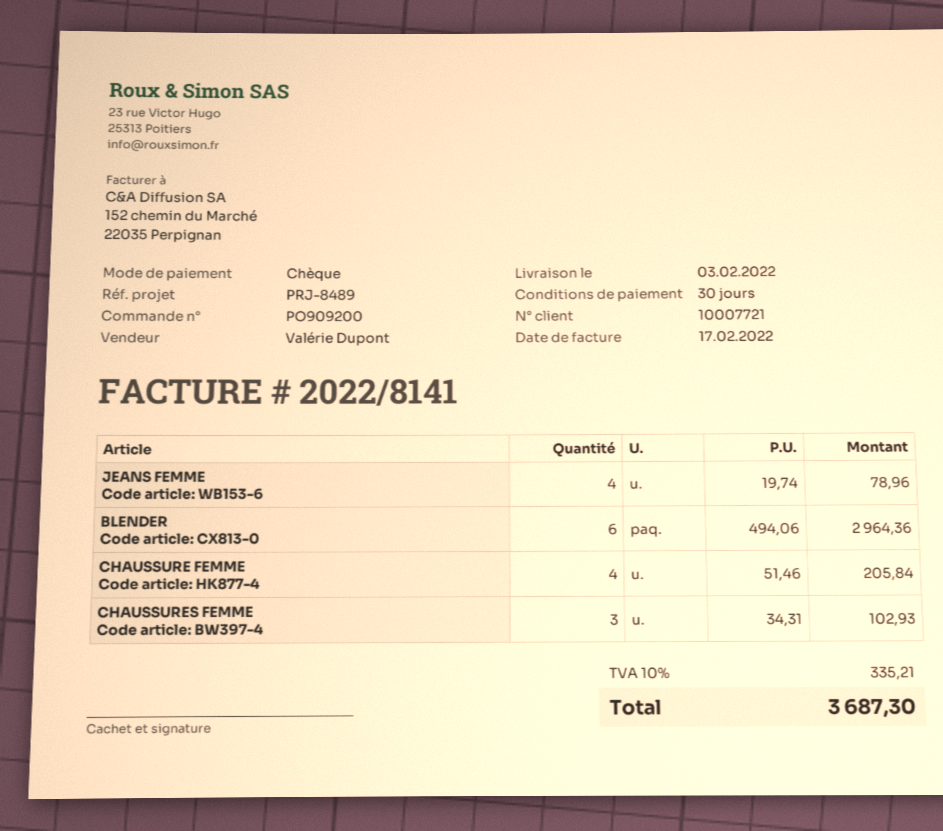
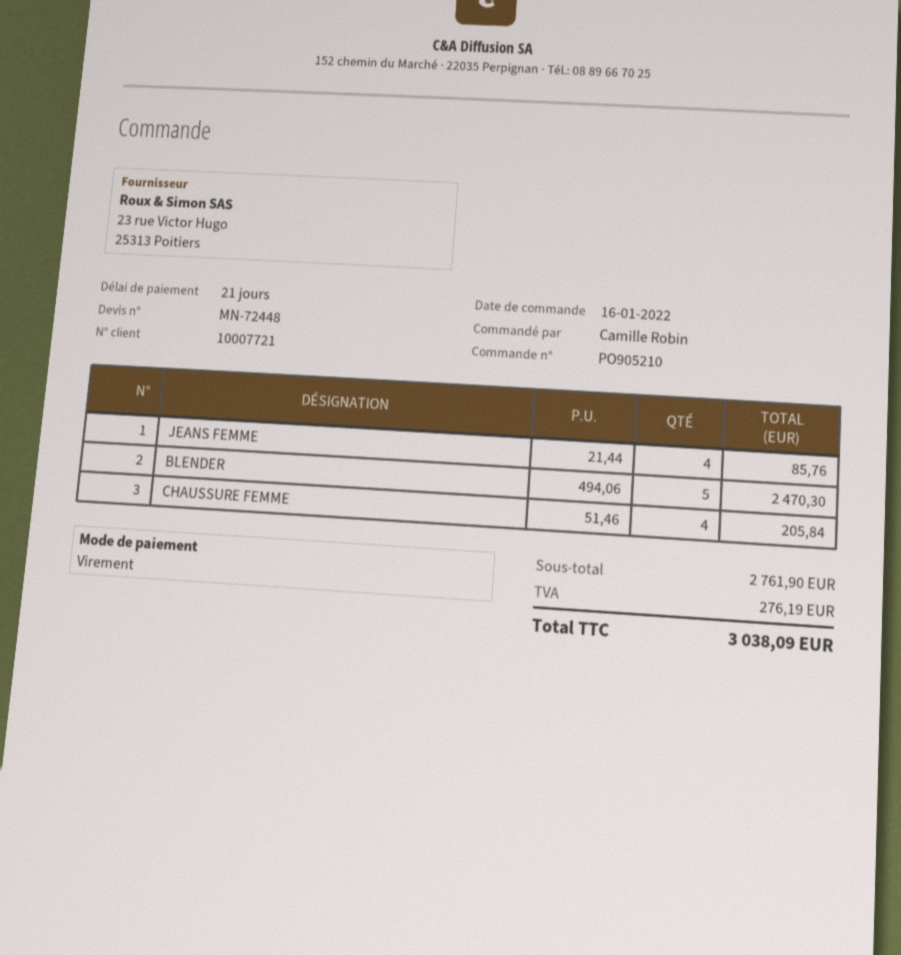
order number: PO909200 -> PO905210
payment terms: 30 days -> 21 days
payment method: cheque -> bank transfer
JEANS FEMME: 4 x 19.74 = 78.96 -> 4 x 21.44 = 85.76
BLENDER: 6 x 494.06 = 2964.36 -> 5 x 494.06 = 2470.30
CHAUSSURES FEMME: 3 x 34.31 = 102.93 -> none
tax: 335.21 -> 276.19
total: 3687.30 -> 3038.09

